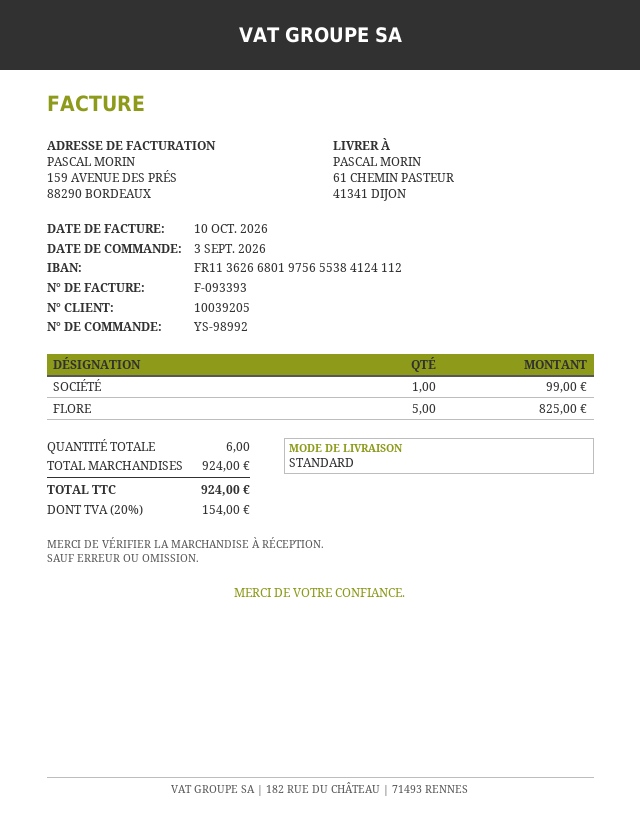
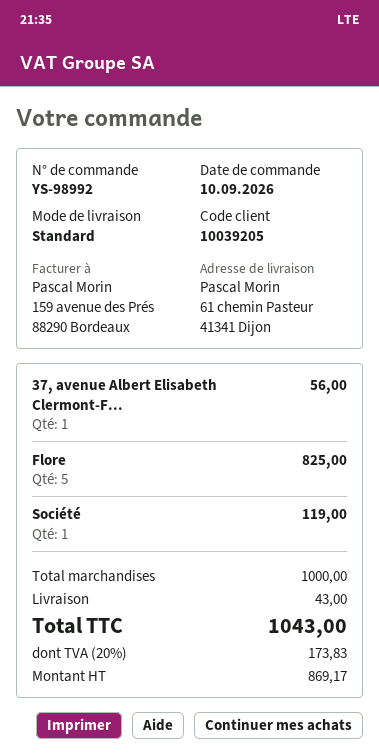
order date: 2026-09-03 -> 2026-09-10
SOCIÉTÉ: 1 for 99.00 -> 1 for 119.00
37, avenue Albert Elisabeth Clermont-F...: none -> 1 for 56.00
subtotal: 924.00 -> 1000.00
shipping: none -> 43.00
tax: 20% = 154.00 -> 20% = 173.83
total: 924.00 -> 1043.00

